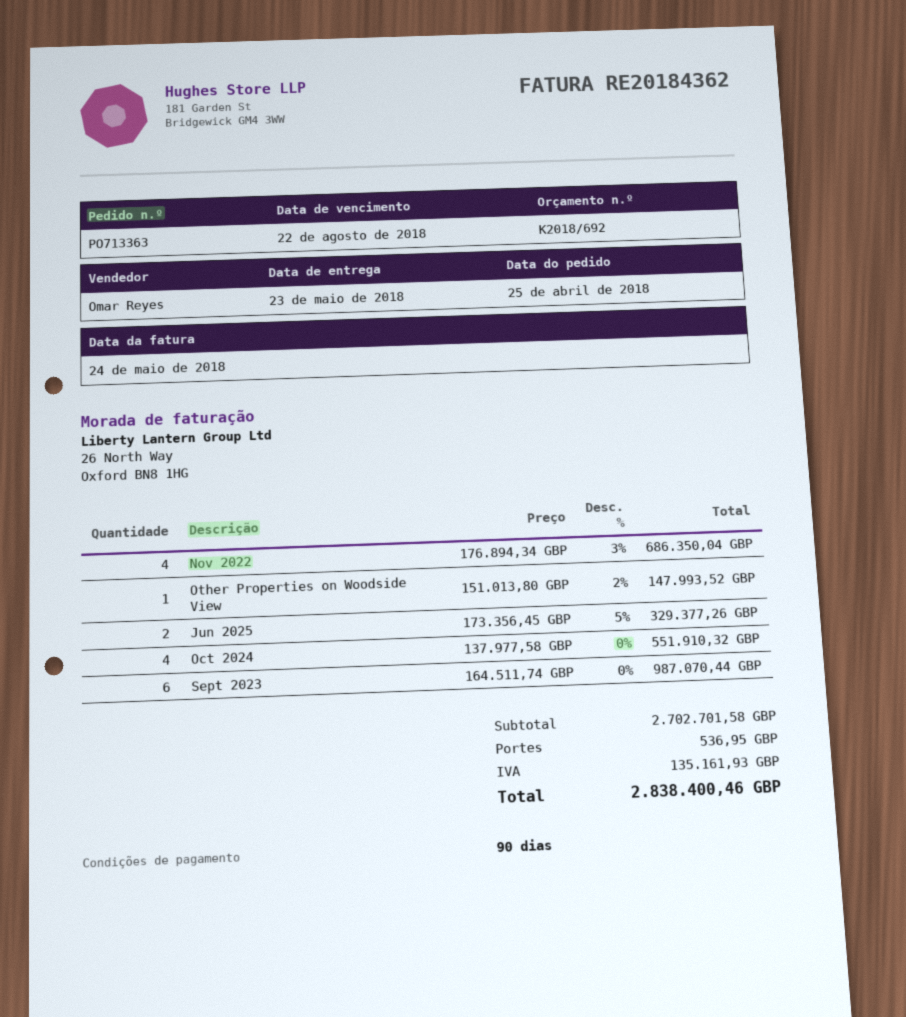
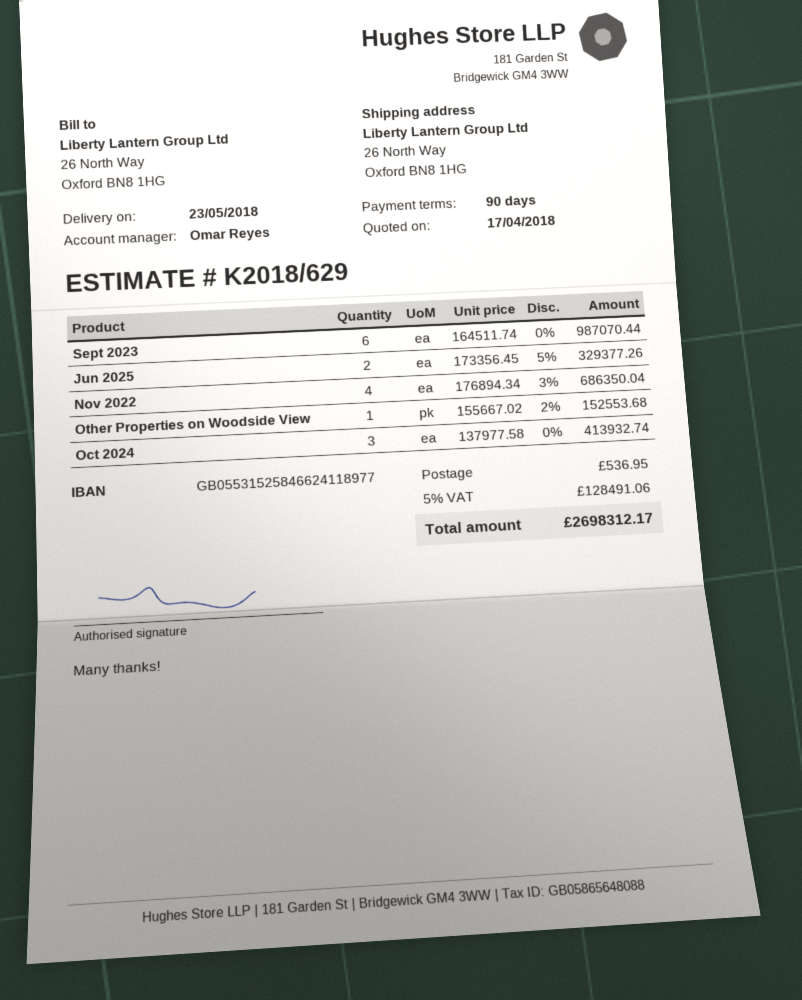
quote number: K2018/692 -> K2018/629
Other Properties on Woodside View: 1 x 151013.80 - 2% = 147993.52 -> 1 x 155667.02 - 2% = 152553.68
Oct 2024: 4 x 137977.58 = 551910.32 -> 3 x 137977.58 = 413932.74
tax: 135161.93 -> 128491.06
total: 2838400.46 -> 2698312.17

